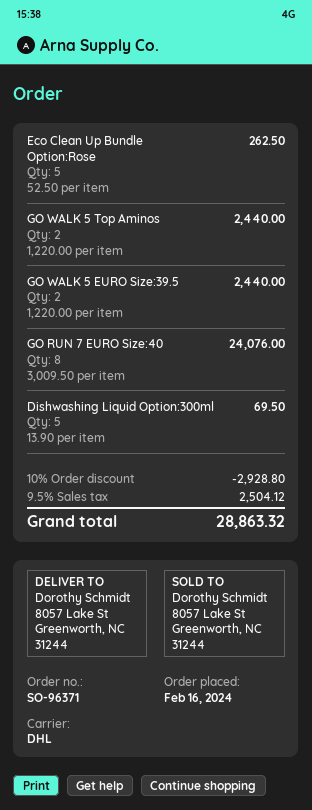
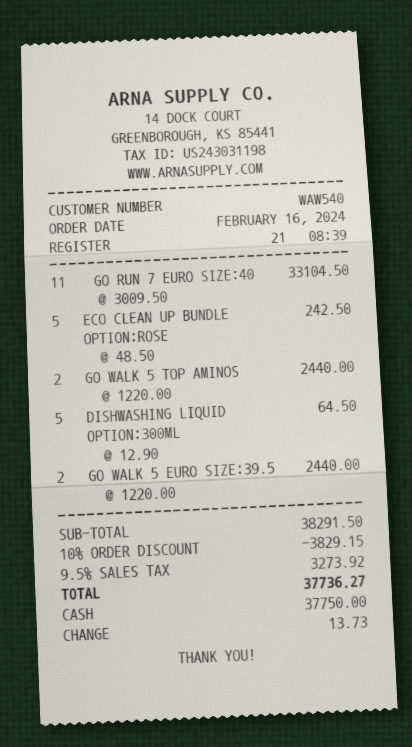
Eco Clean Up Bundle Option:Rose: 5 x 52.50 = 262.50 -> 5 x 48.50 = 242.50
GO RUN 7 EURO Size:40: 8 x 3009.50 = 24076.00 -> 11 x 3009.50 = 33104.50
Dishwashing Liquid Option:300ml: 5 x 13.90 = 69.50 -> 5 x 12.90 = 64.50
discount: 10% = 2928.80 -> 10% = 3829.15
tax: 9.5% = 2504.12 -> 9.5% = 3273.92
total: 28863.32 -> 37736.27

